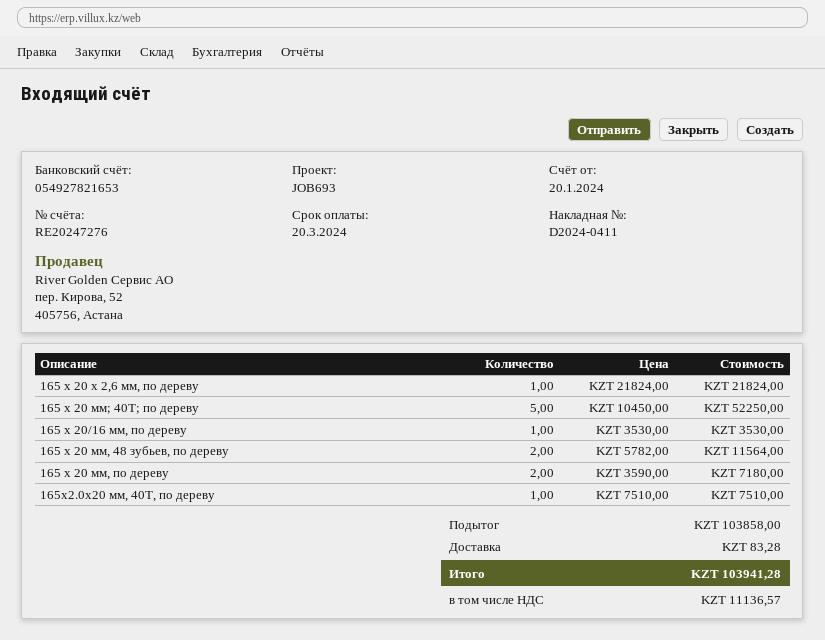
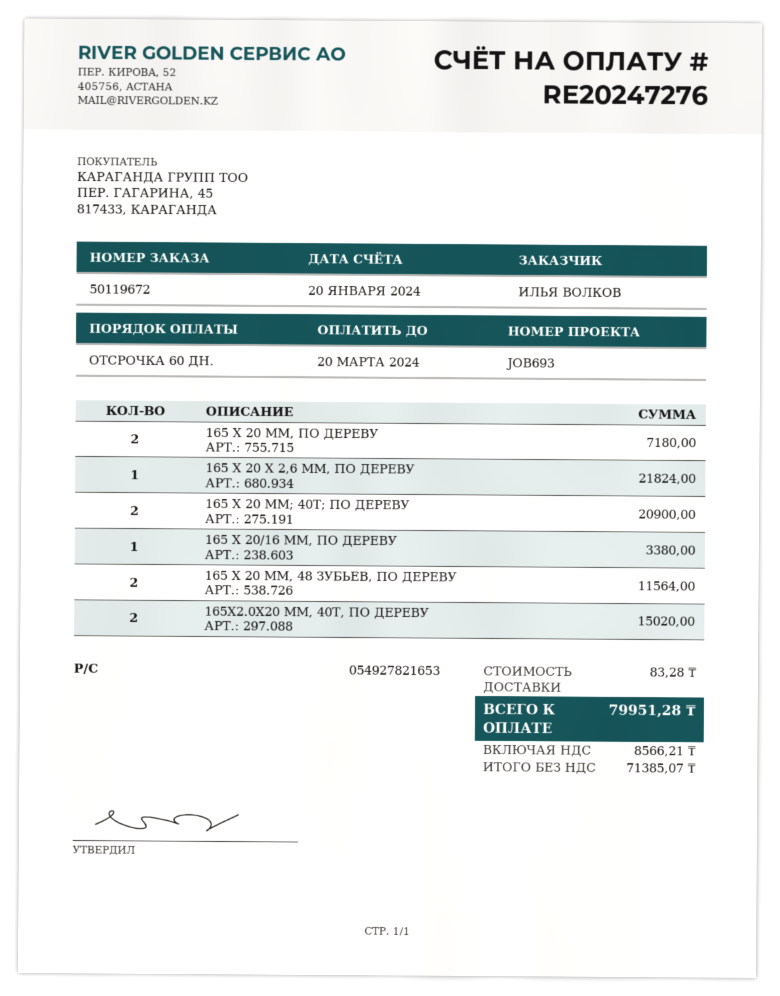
165 x 20 мм; 40T; по дереву: 5 for 52250.00 -> 2 for 20900.00
165 x 20/16 мм, по дереву: 1 for 3530.00 -> 1 for 3380.00
165х2.0х20 мм, 40T, по дереву: 1 for 7510.00 -> 2 for 15020.00
tax: 11136.57 -> 8566.21
total: 103941.28 -> 79951.28

